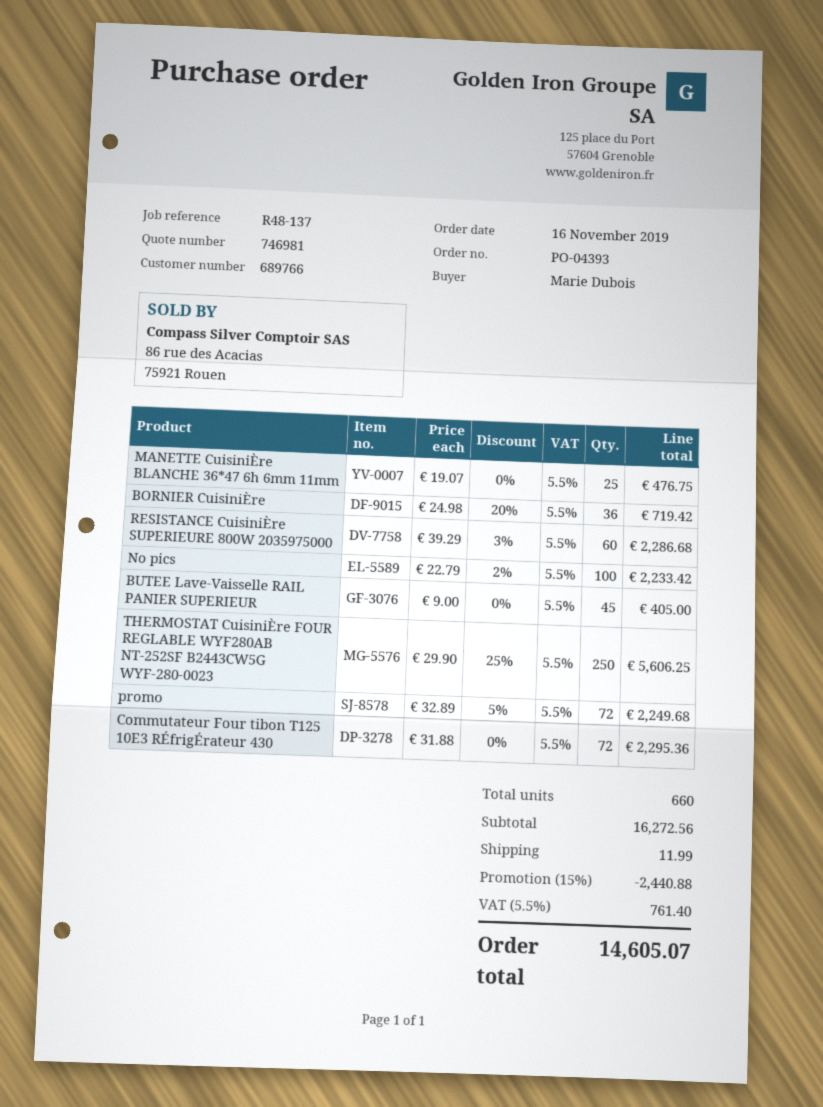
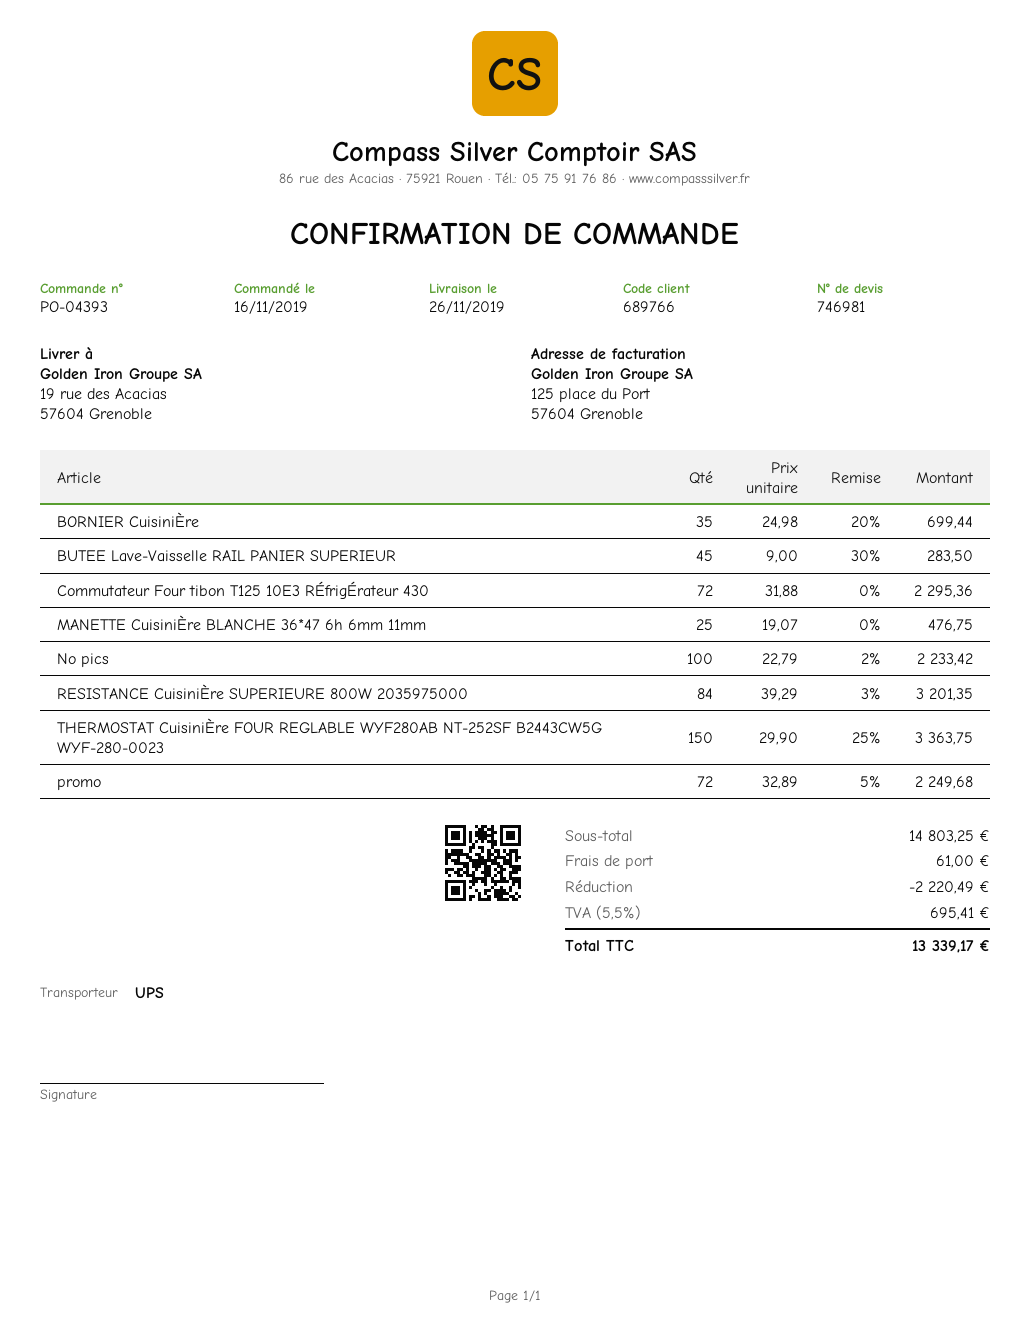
BORNIER CuisiniÈre: 36 x 24.98 - 20% = 719.42 -> 35 x 24.98 - 20% = 699.44
RESISTANCE CuisiniÈre SUPERIEURE 800W 2035975000: 60 x 39.29 - 3% = 2286.68 -> 84 x 39.29 - 3% = 3201.35
BUTEE Lave-Vaisselle RAIL PANIER SUPERIEUR: 45 x 9.00 = 405.00 -> 45 x 9.00 - 30% = 283.50
THERMOSTAT CuisiniÈre FOUR REGLABLE WYF280AB NT-252SF B2443CW5G WYF-280-0023: 250 x 29.90 - 25% = 5606.25 -> 150 x 29.90 - 25% = 3363.75
subtotal: 16272.56 -> 14803.25
discount: 2440.88 -> 2220.49
shipping: 11.99 -> 61.00
tax: 5.5% = 761.40 -> 5.5% = 695.41
total: 14605.07 -> 13339.17

